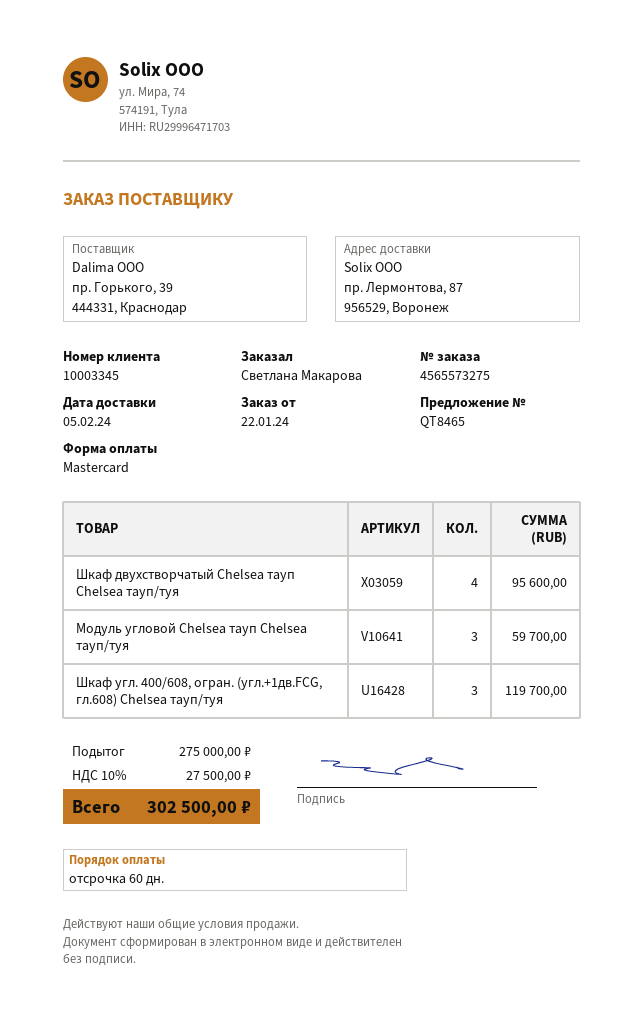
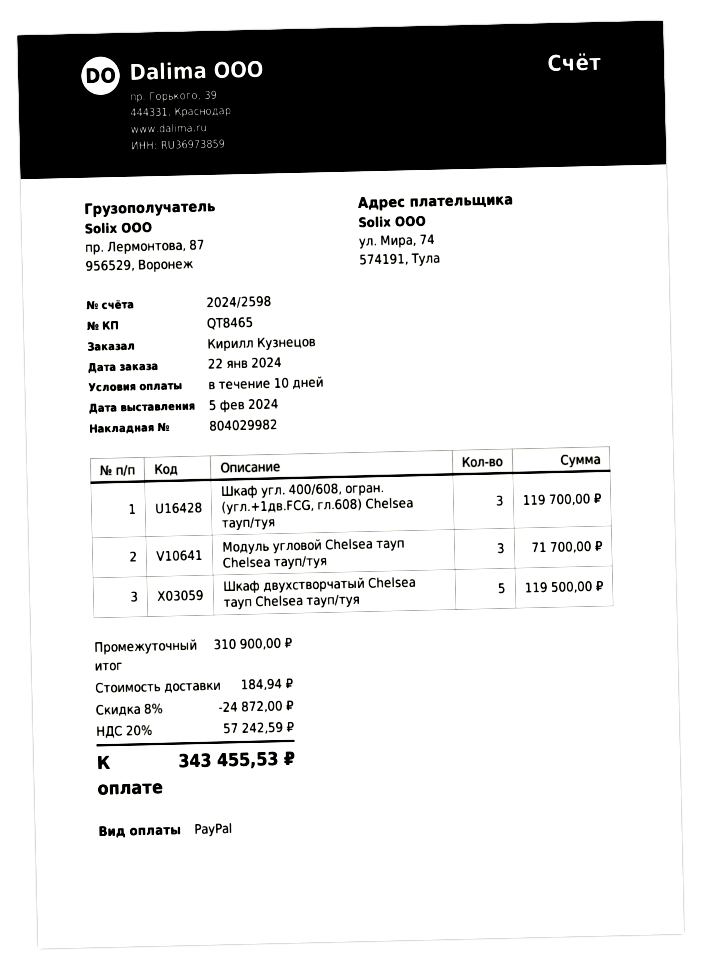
payment terms: 60 days -> 10 days
ordered by: Светлана Макарова -> Кирилл Кузнецов
payment method: Mastercard -> PayPal
Шкаф двухстворчатый Chelsea тауп Chelsea тауп/туя: 4 for 95600.00 -> 5 for 119500.00
Модуль угловой Chelsea тауп Chelsea тауп/туя: 3 for 59700.00 -> 3 for 71700.00
subtotal: 275000.00 -> 310900.00
discount: none -> 8% = 24872.00
shipping: none -> 184.94
tax: 10% = 27500.00 -> 20% = 57242.59
total: 302500.00 -> 343455.53

